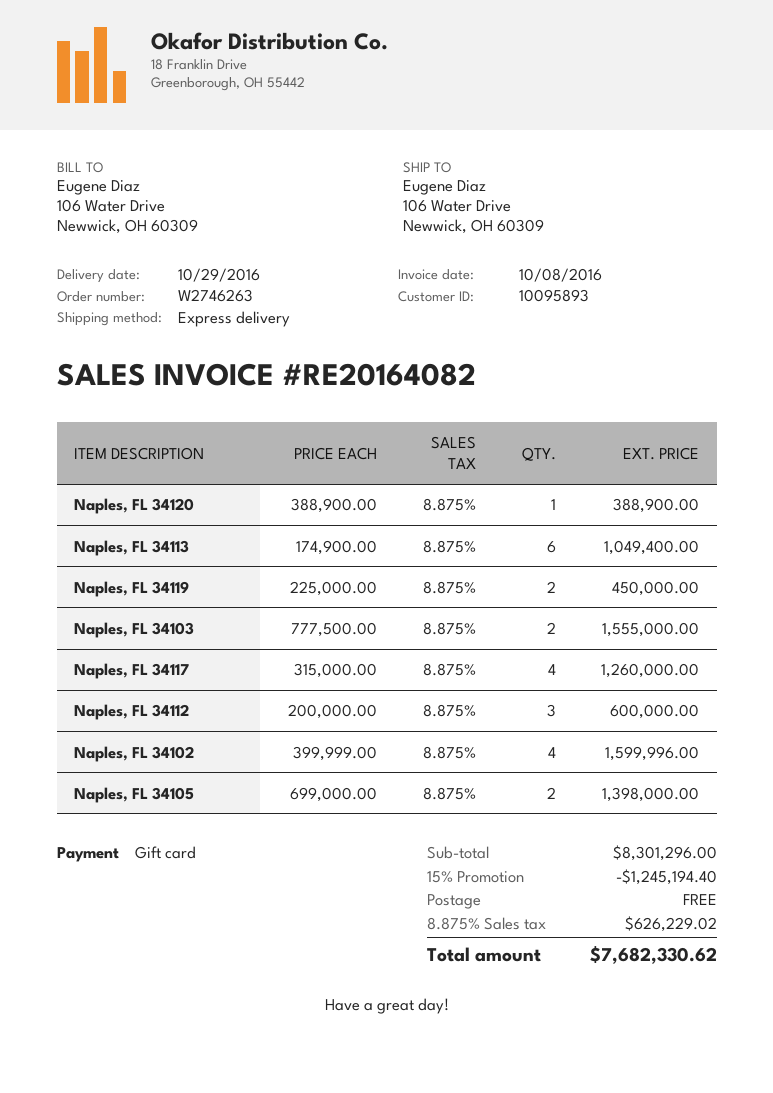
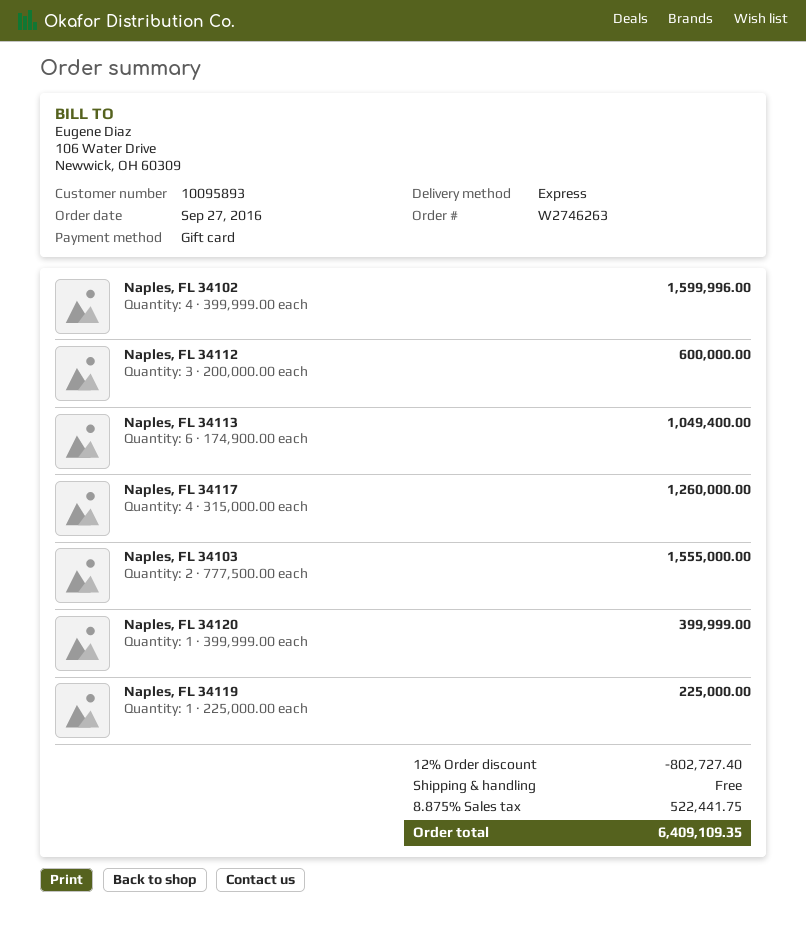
Naples, FL 34120: 1 x 388900.00 = 388900.00 -> 1 x 399999.00 = 399999.00
Naples, FL 34119: 2 x 225000.00 = 450000.00 -> 1 x 225000.00 = 225000.00
Naples, FL 34105: 2 x 699000.00 = 1398000.00 -> none
discount: 15% = 1245194.40 -> 12% = 802727.40
tax: 8.875% = 626229.02 -> 8.875% = 522441.75
total: 7682330.62 -> 6409109.35

